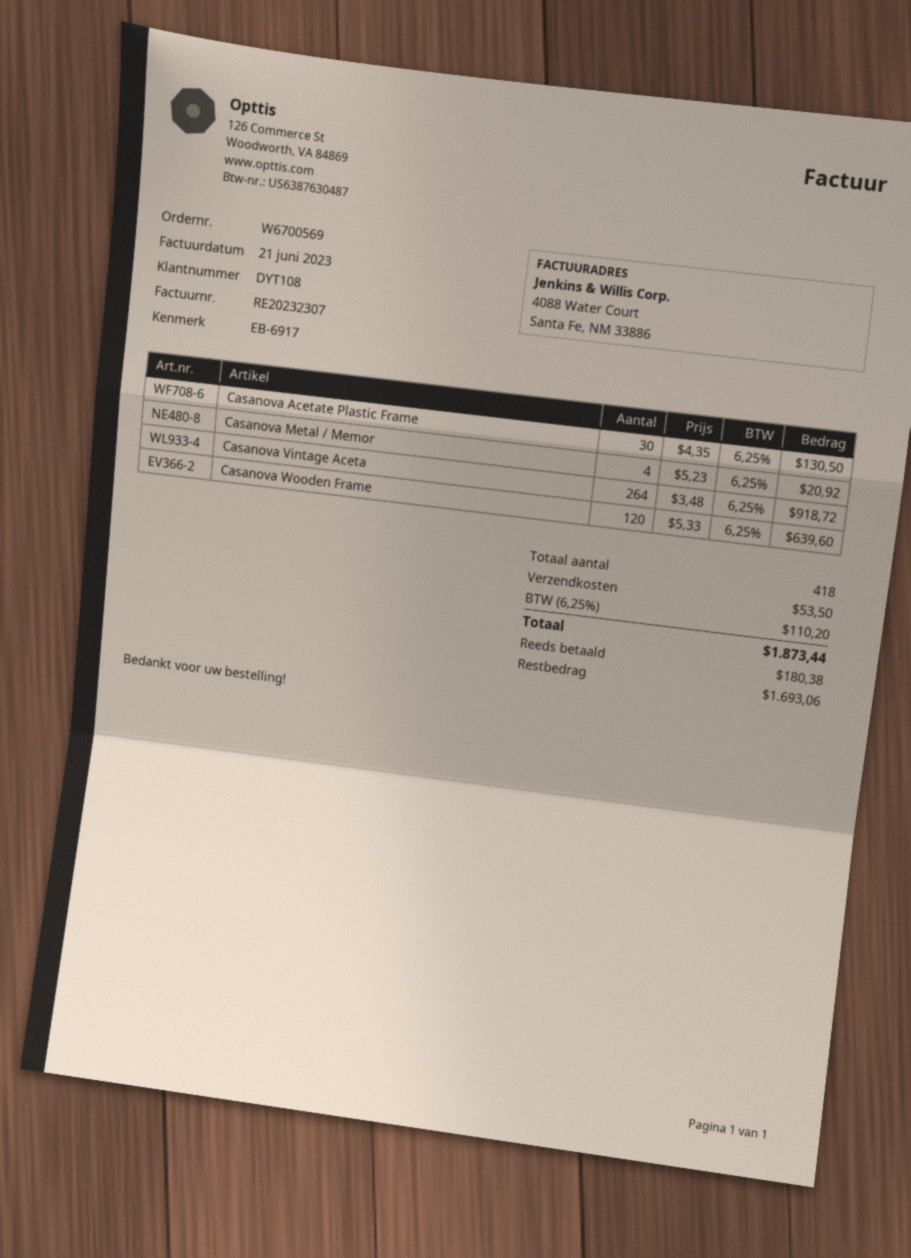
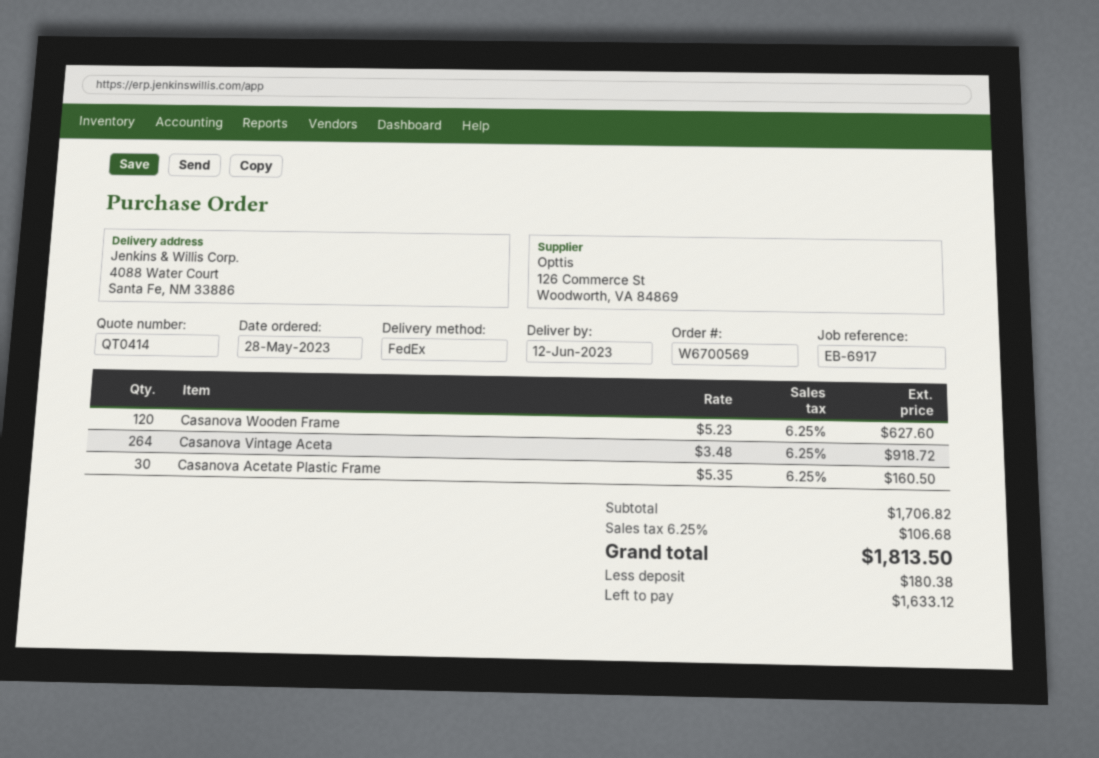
Casanova Acetate Plastic Frame: 30 x 4.35 = 130.50 -> 30 x 5.35 = 160.50
Casanova Metal / Memor: 4 x 5.23 = 20.92 -> none
Casanova Wooden Frame: 120 x 5.33 = 639.60 -> 120 x 5.23 = 627.60
shipping: 53.50 -> none
tax: 6.25% = 110.20 -> 6.25% = 106.68
total: 1873.44 -> 1813.50
balance: 1693.06 -> 1633.12

